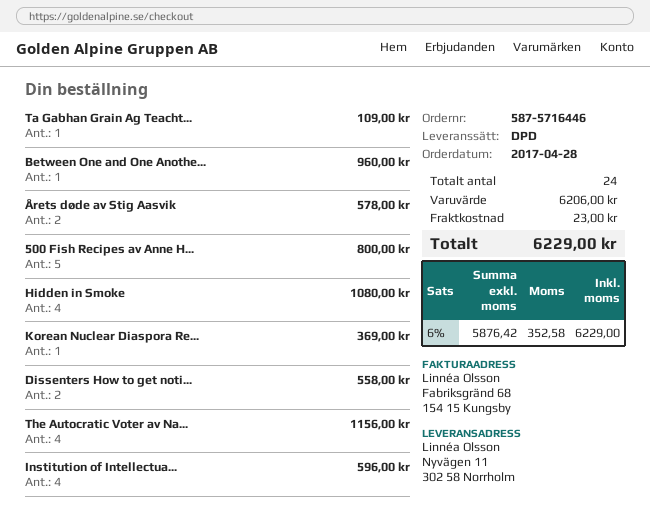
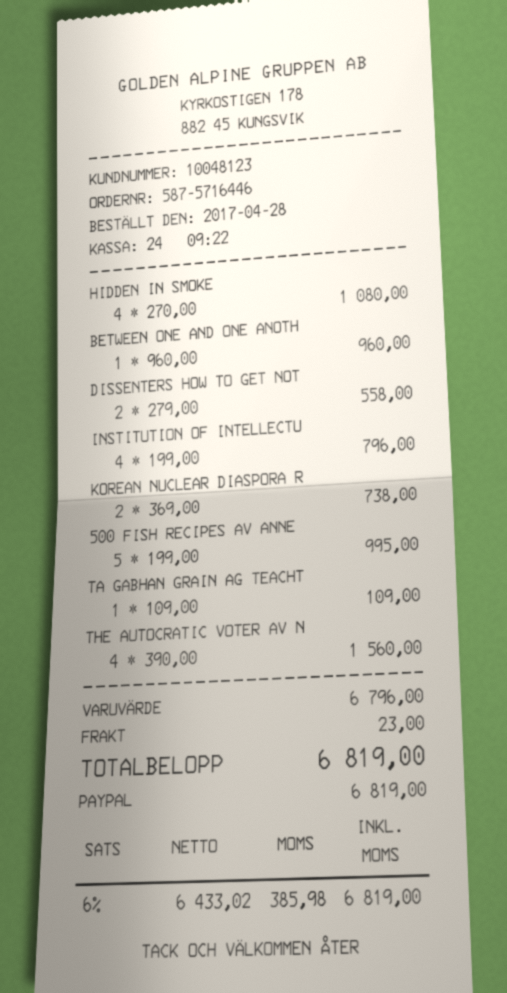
Årets døde av Stig Aasvik: 2 for 578.00 -> none
500 Fish Recipes av Anne H...: 5 for 800.00 -> 5 for 995.00
Korean Nuclear Diaspora Re...: 1 for 369.00 -> 2 for 738.00
The Autocratic Voter av Na...: 4 for 1156.00 -> 4 for 1560.00
Institution of Intellectua...: 4 for 596.00 -> 4 for 796.00
subtotal: 6206.00 -> 6796.00
net: 5876.42 -> 6433.02
tax: 6% = 352.58 -> 6% = 385.98
total: 6229.00 -> 6819.00

